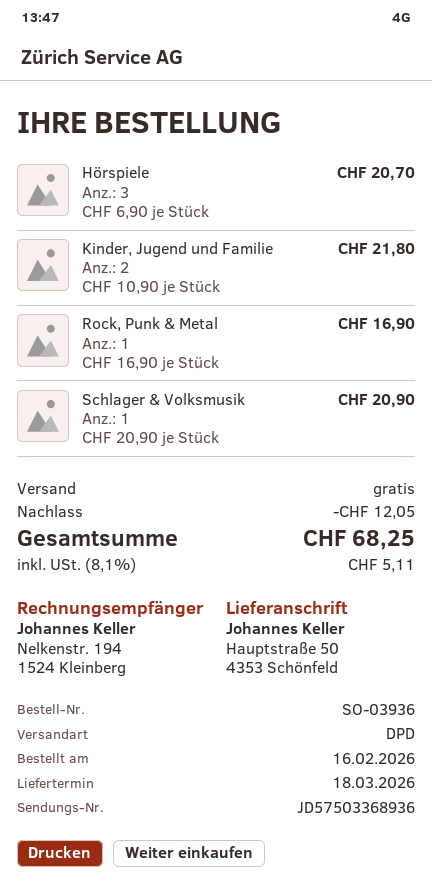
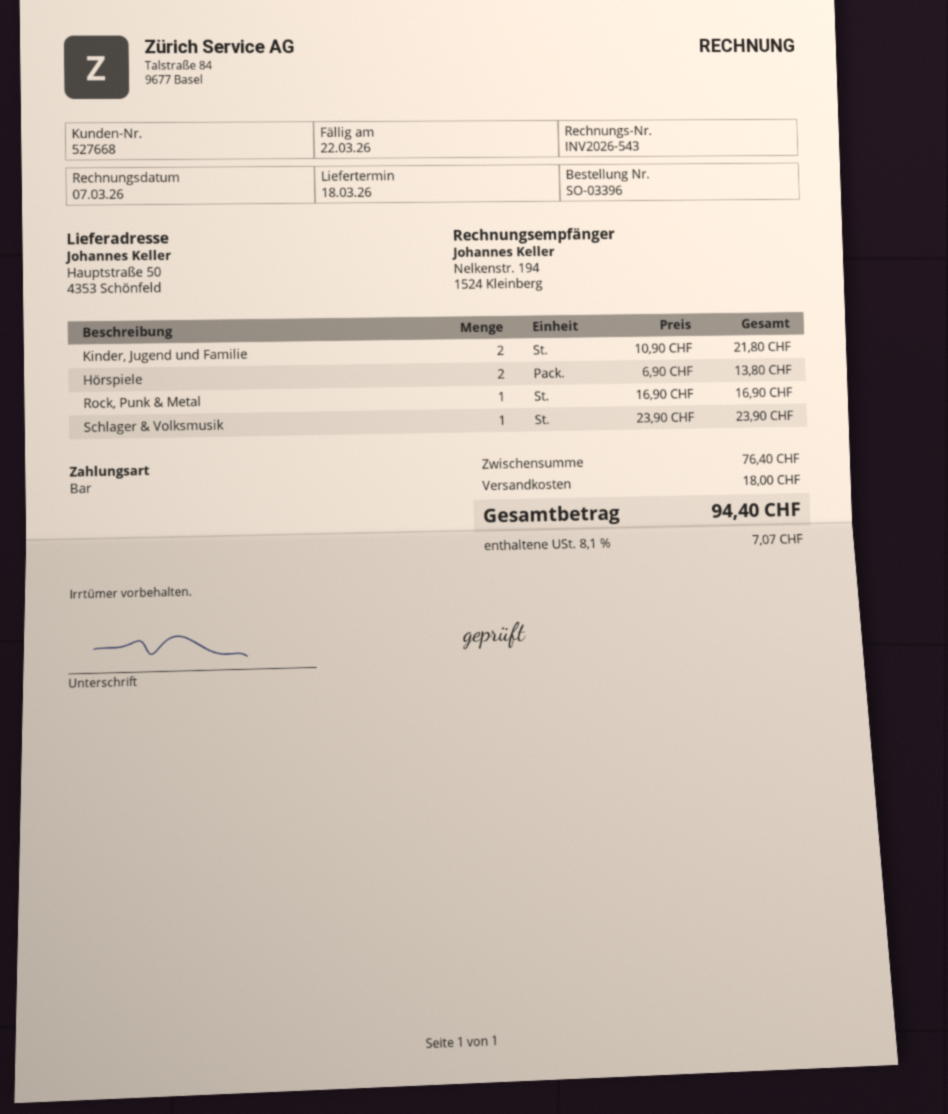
order number: SO-03936 -> SO-03396
Hörspiele: 3 x 6.90 = 20.70 -> 2 x 6.90 = 13.80
Schlager & Volksmusik: 1 x 20.90 = 20.90 -> 1 x 23.90 = 23.90
discount: 12.05 -> none
shipping: 0.00 -> 18.00
tax: 8.1% = 5.11 -> 8.1% = 7.07
total: 68.25 -> 94.40

